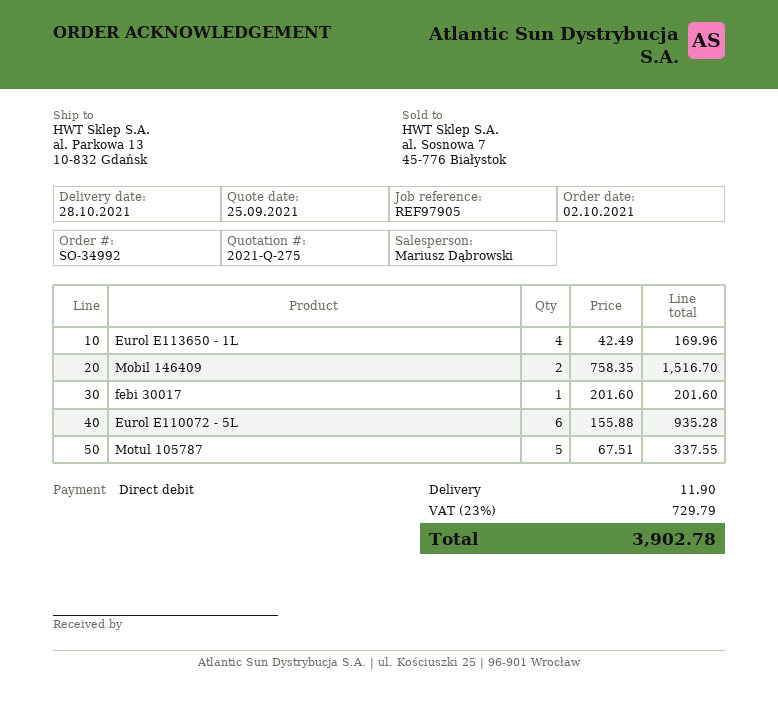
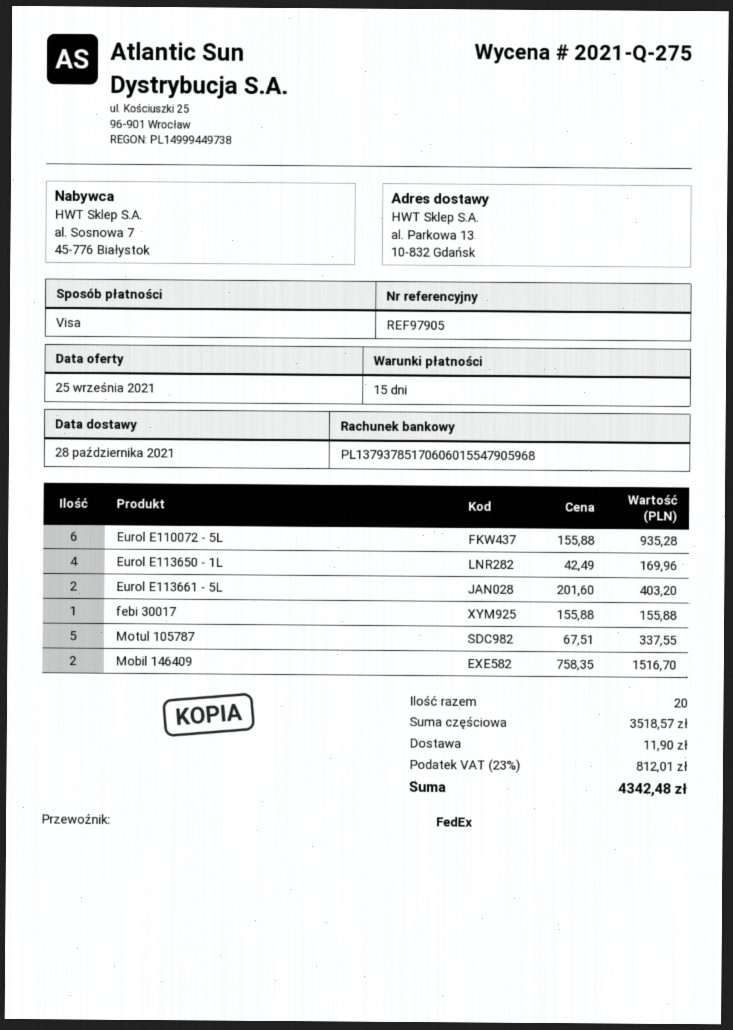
payment method: direct debit -> Visa
febi 30017: 1 x 201.60 = 201.60 -> 1 x 155.88 = 155.88
Eurol E113661 - 5L: none -> 2 x 201.60 = 403.20
tax: 23% = 729.79 -> 23% = 812.01
total: 3902.78 -> 4342.48

